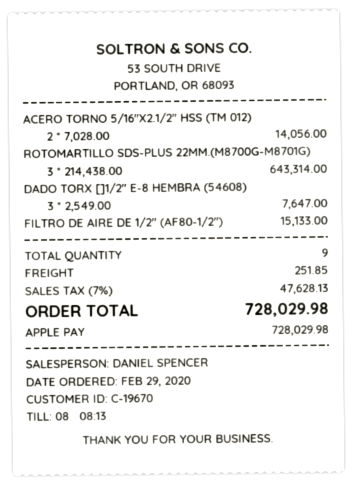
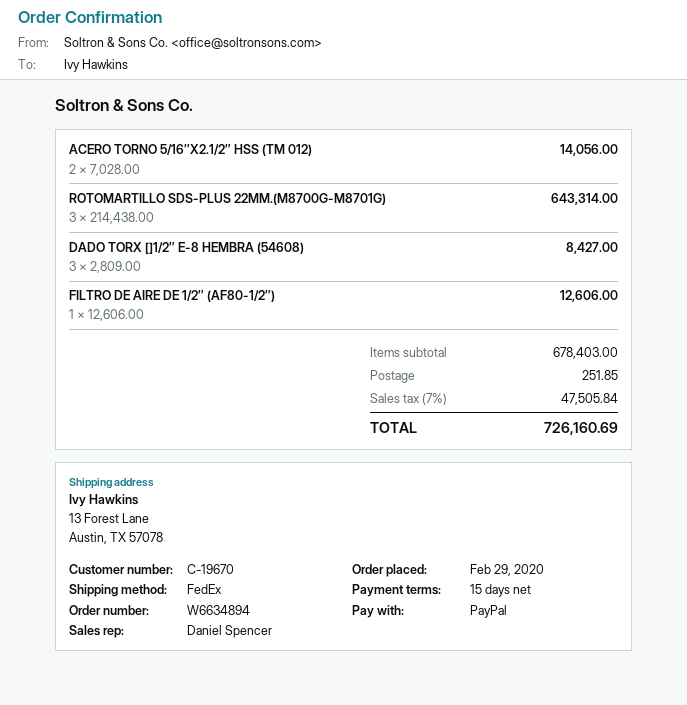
payment method: Apple Pay -> PayPal
DADO TORX []1/2″ E-8 HEMBRA (54608): 3 x 2549.00 = 7647.00 -> 3 x 2809.00 = 8427.00
FILTRO DE AIRE DE 1/2″ (AF80-1/2″): 1 x 15133.00 = 15133.00 -> 1 x 12606.00 = 12606.00
tax: 7% = 47628.13 -> 7% = 47505.84
total: 728029.98 -> 726160.69

